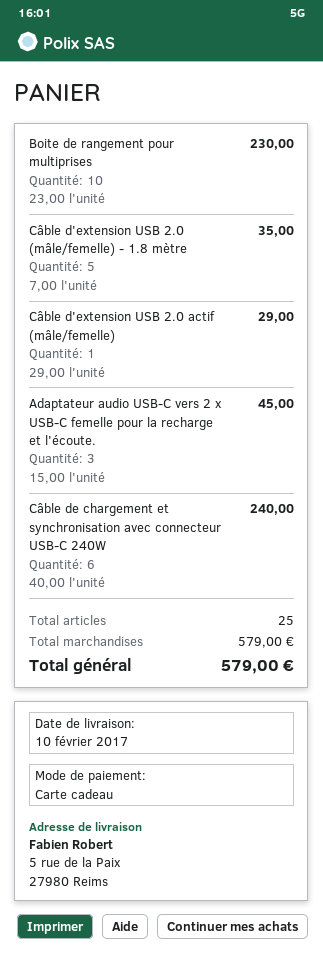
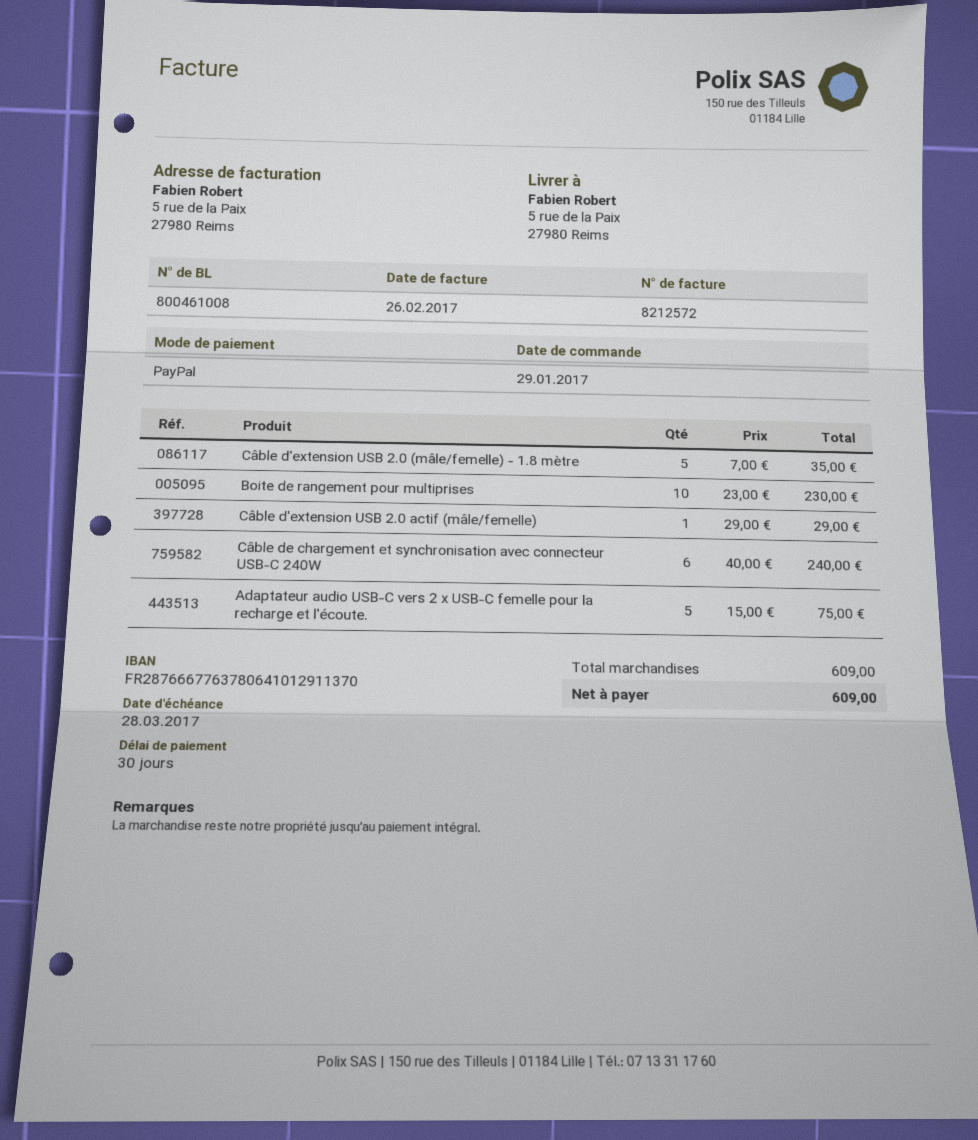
payment method: gift card -> PayPal
Adaptateur audio USB-C vers 2 x USB-C femelle pour la recharge et l'écoute.: 3 x 15.00 = 45.00 -> 5 x 15.00 = 75.00
subtotal: 579.00 -> 609.00
total: 579.00 -> 609.00

